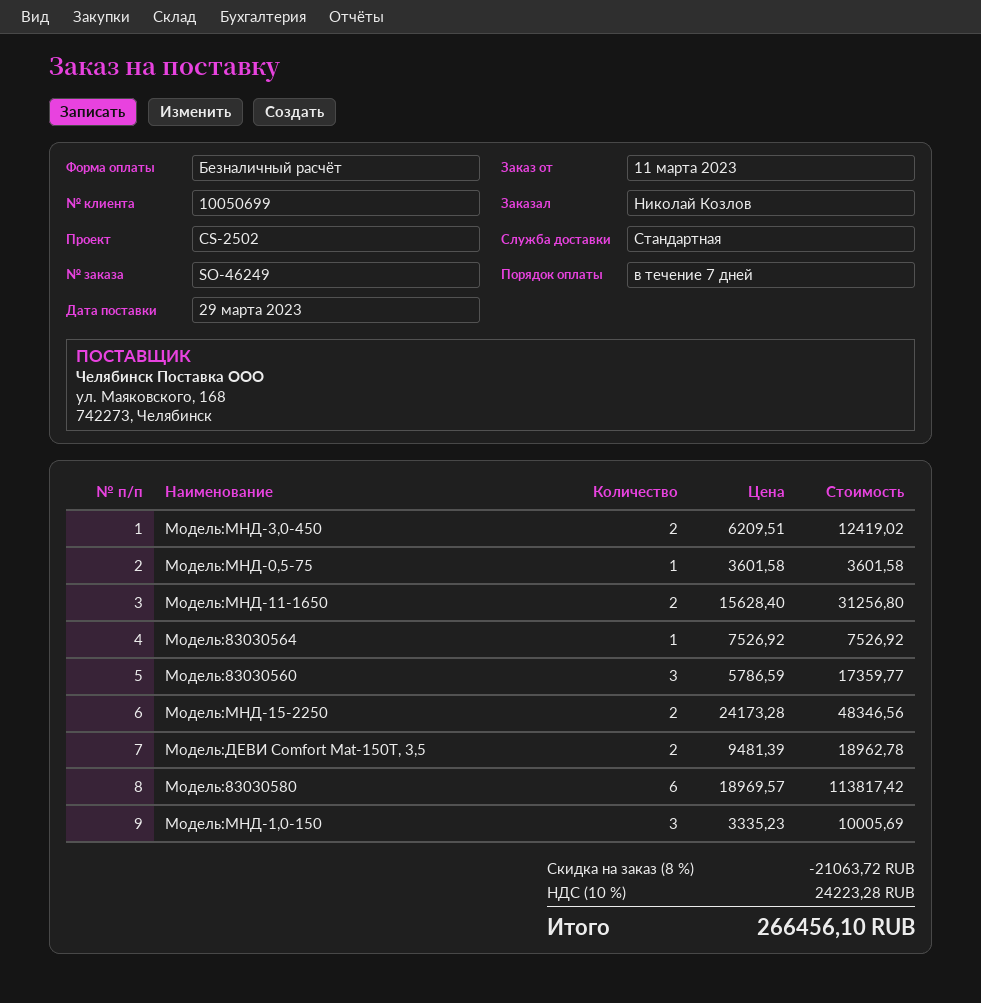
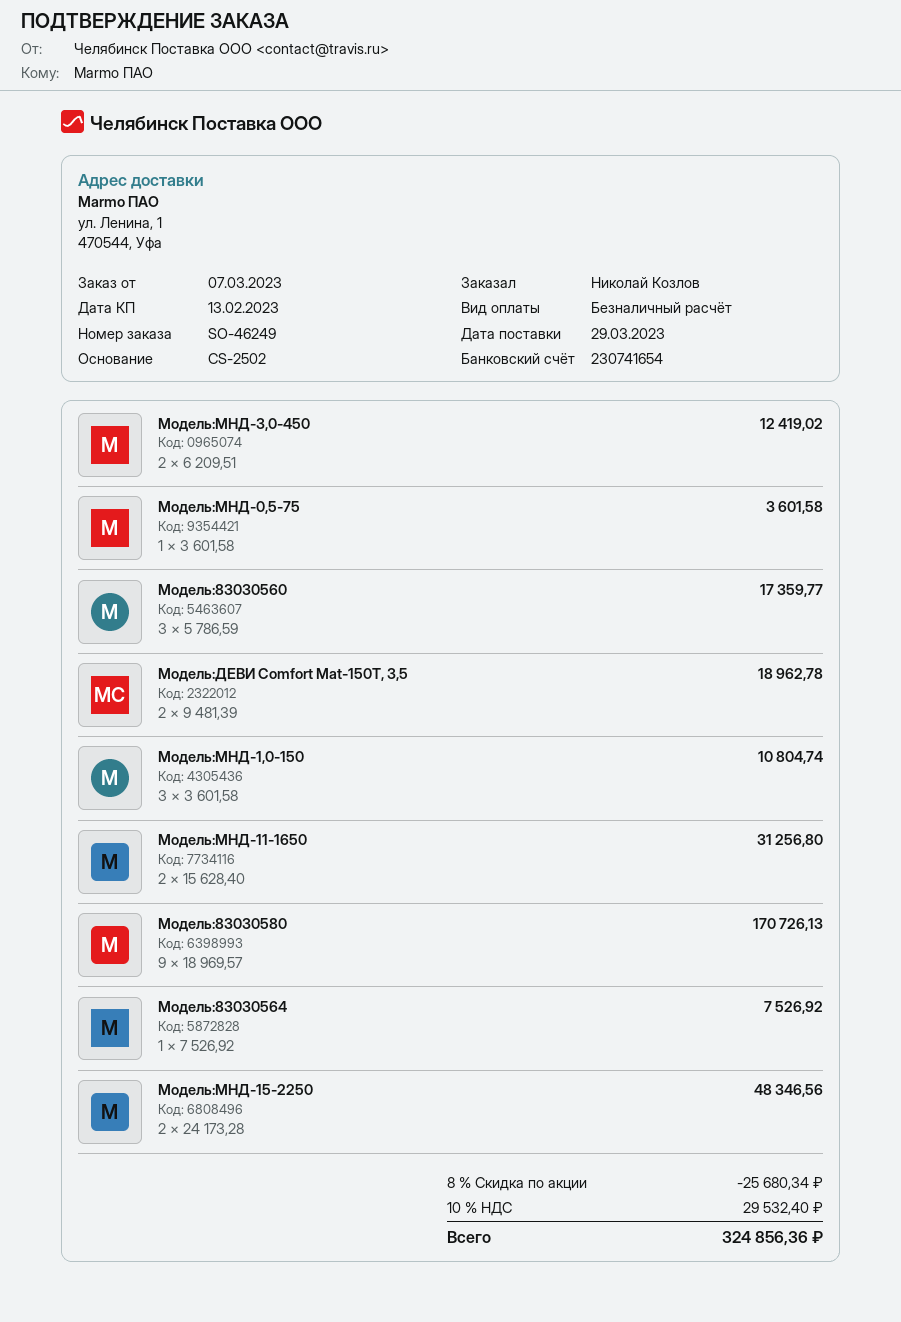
order date: 2023-03-11 -> 2023-03-07
Модель:83030580: 6 x 18969.57 = 113817.42 -> 9 x 18969.57 = 170726.13
Модель:МНД-1,0-150: 3 x 3335.23 = 10005.69 -> 3 x 3601.58 = 10804.74
discount: 8% = 21063.72 -> 8% = 25680.34
tax: 10% = 24223.28 -> 10% = 29532.40
total: 266456.10 -> 324856.36

